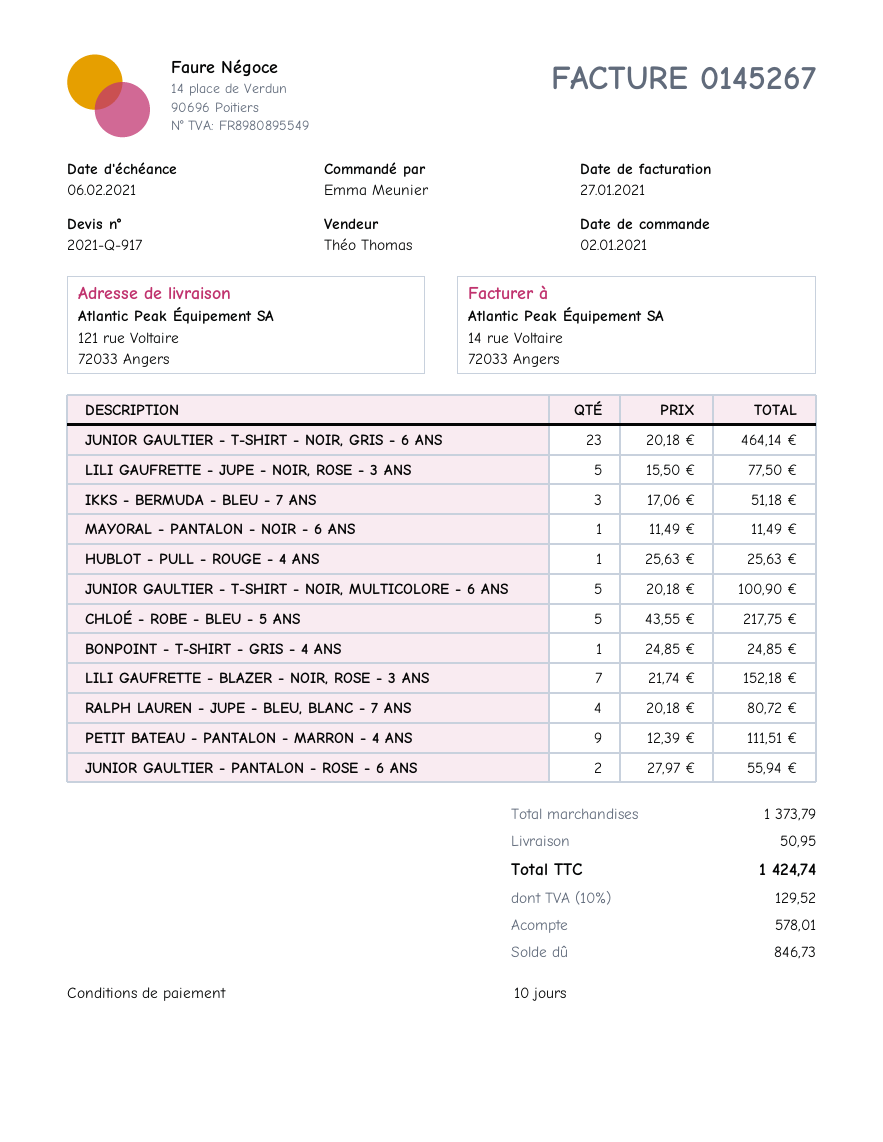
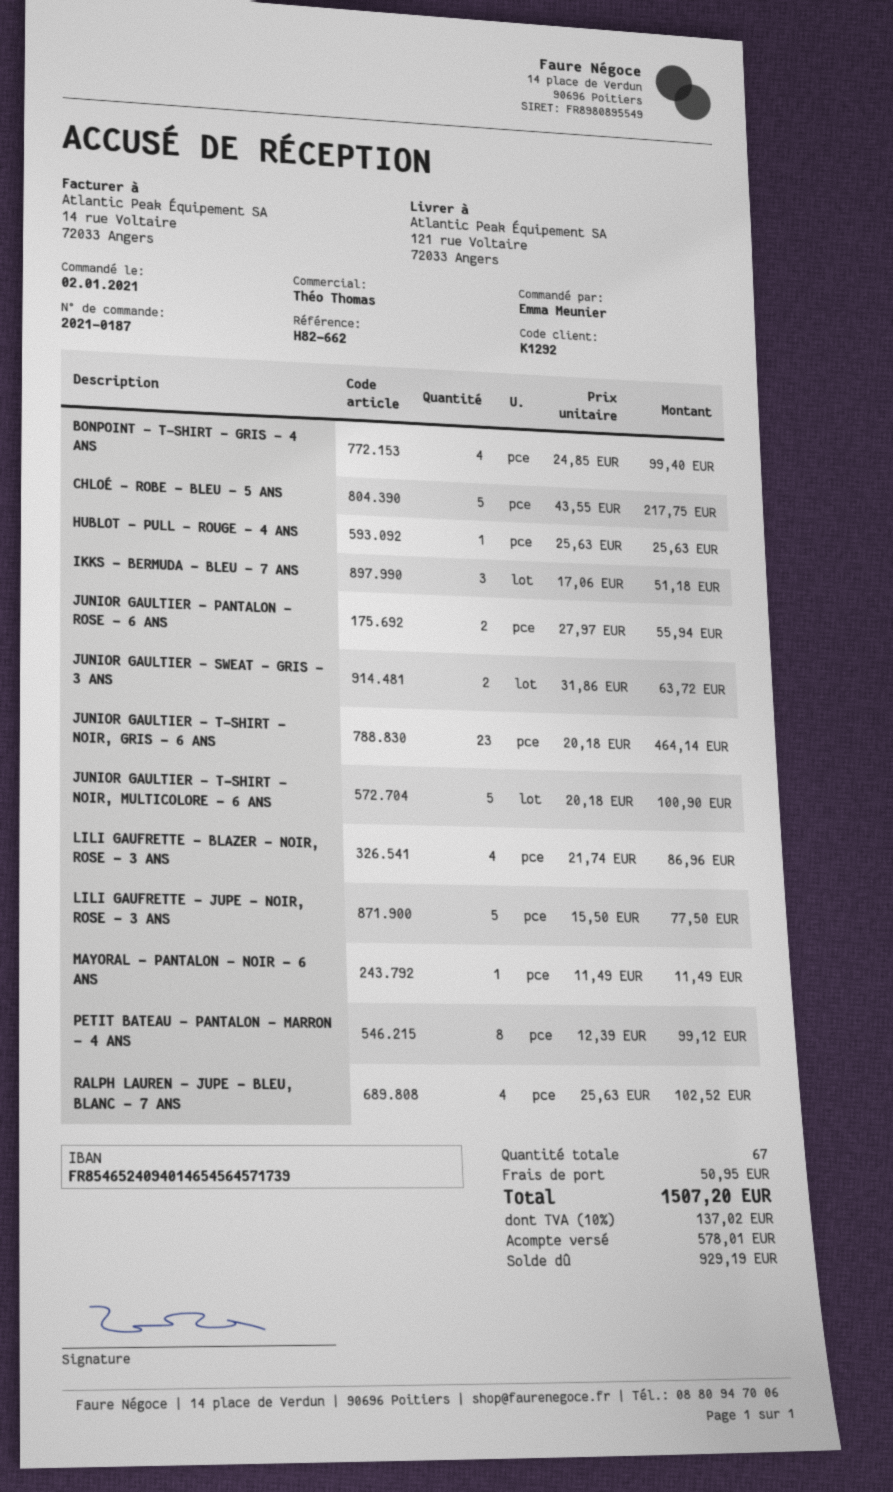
BONPOINT - T-SHIRT - GRIS - 4 ANS: 1 x 24.85 = 24.85 -> 4 x 24.85 = 99.40
LILI GAUFRETTE - BLAZER - NOIR, ROSE - 3 ANS: 7 x 21.74 = 152.18 -> 4 x 21.74 = 86.96
RALPH LAUREN - JUPE - BLEU, BLANC - 7 ANS: 4 x 20.18 = 80.72 -> 4 x 25.63 = 102.52
PETIT BATEAU - PANTALON - MARRON - 4 ANS: 9 x 12.39 = 111.51 -> 8 x 12.39 = 99.12
JUNIOR GAULTIER - SWEAT - GRIS - 3 ANS: none -> 2 x 31.86 = 63.72
tax: 10% = 129.52 -> 10% = 137.02
total: 1424.74 -> 1507.20
balance: 846.73 -> 929.19

